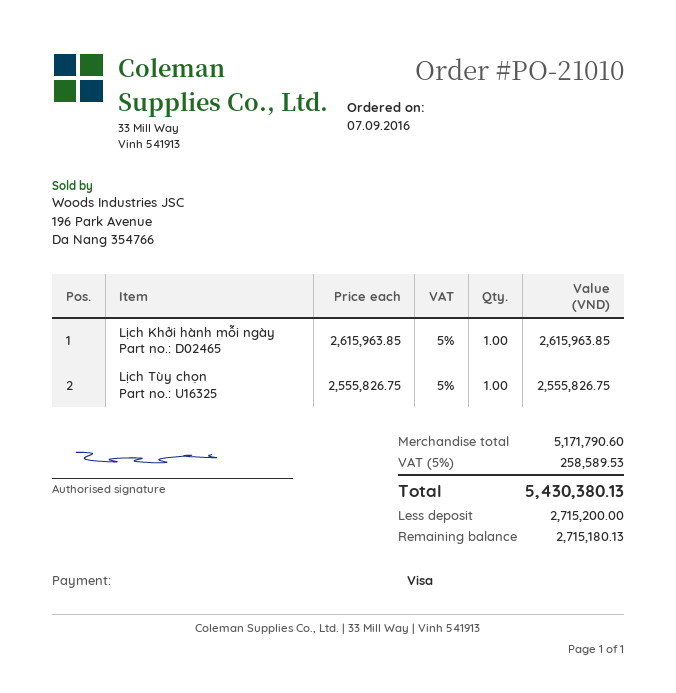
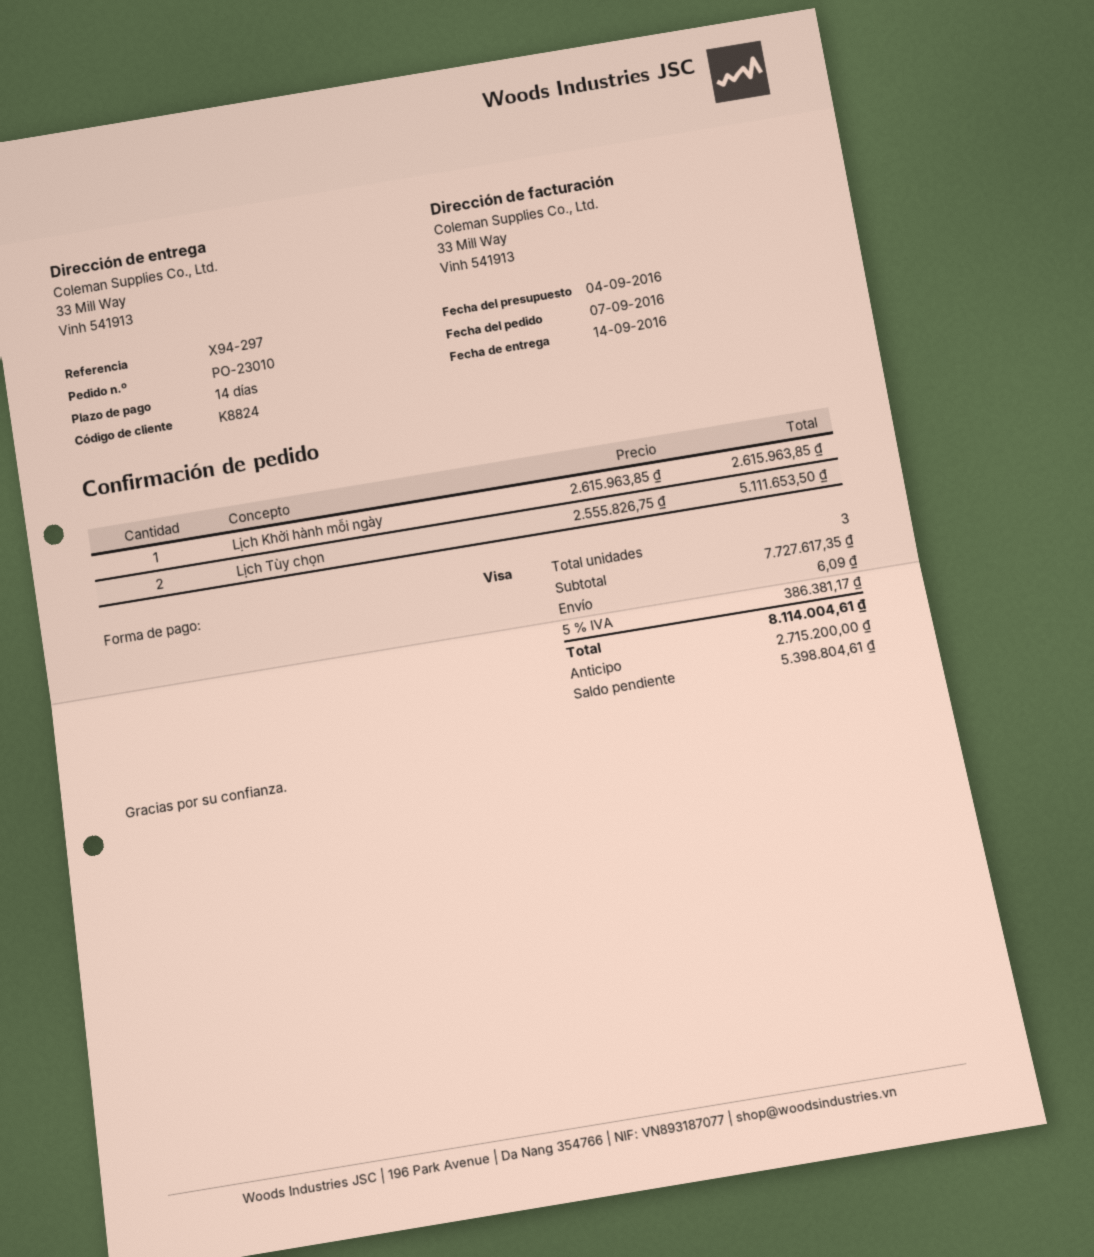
order number: PO-21010 -> PO-23010
Lịch Tùy chọn: 1 x 2555826.75 = 2555826.75 -> 2 x 2555826.75 = 5111653.50
subtotal: 5171790.60 -> 7727617.35
shipping: none -> 6.09
tax: 5% = 258589.53 -> 5% = 386381.17
total: 5430380.13 -> 8114004.61
balance: 2715180.13 -> 5398804.61

